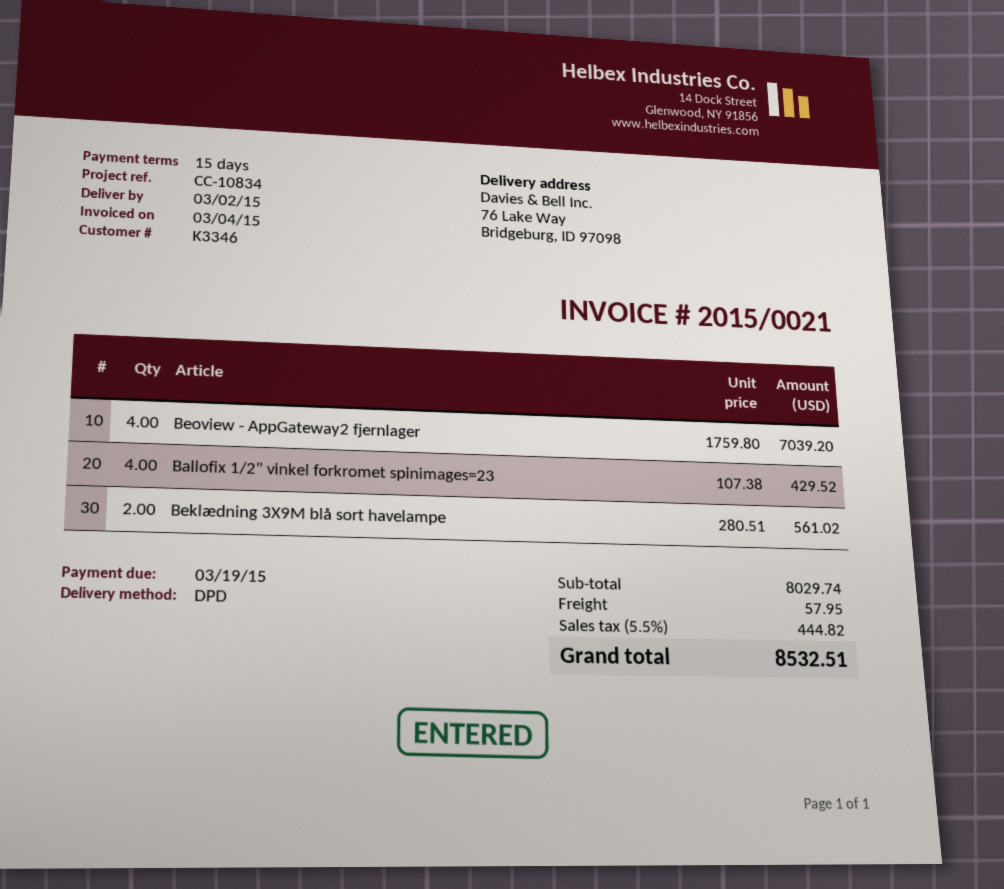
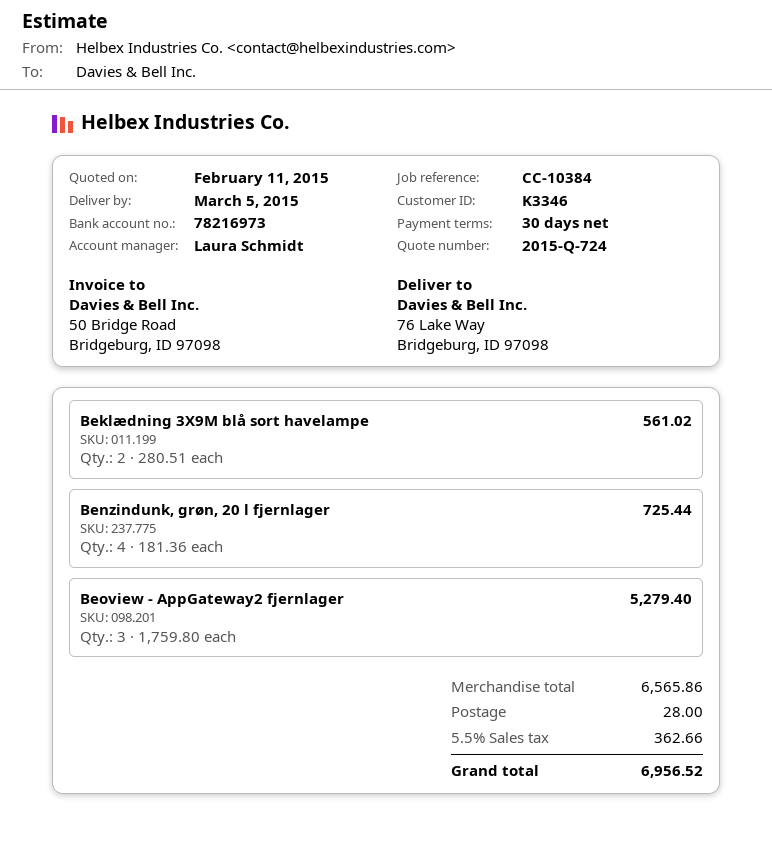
delivery date: 2015-03-02 -> 2015-03-05
payment terms: 15 days -> 30 days
reference: CC-10834 -> CC-10384
Beoview - AppGateway2 fjernlager: 4 x 1759.80 = 7039.20 -> 3 x 1759.80 = 5279.40
Ballofix 1/2" vinkel forkromet spinimages=23: 4 x 107.38 = 429.52 -> none
Benzindunk, grøn, 20 l fjernlager: none -> 4 x 181.36 = 725.44
subtotal: 8029.74 -> 6565.86
shipping: 57.95 -> 28.00
tax: 5.5% = 444.82 -> 5.5% = 362.66
total: 8532.51 -> 6956.52

